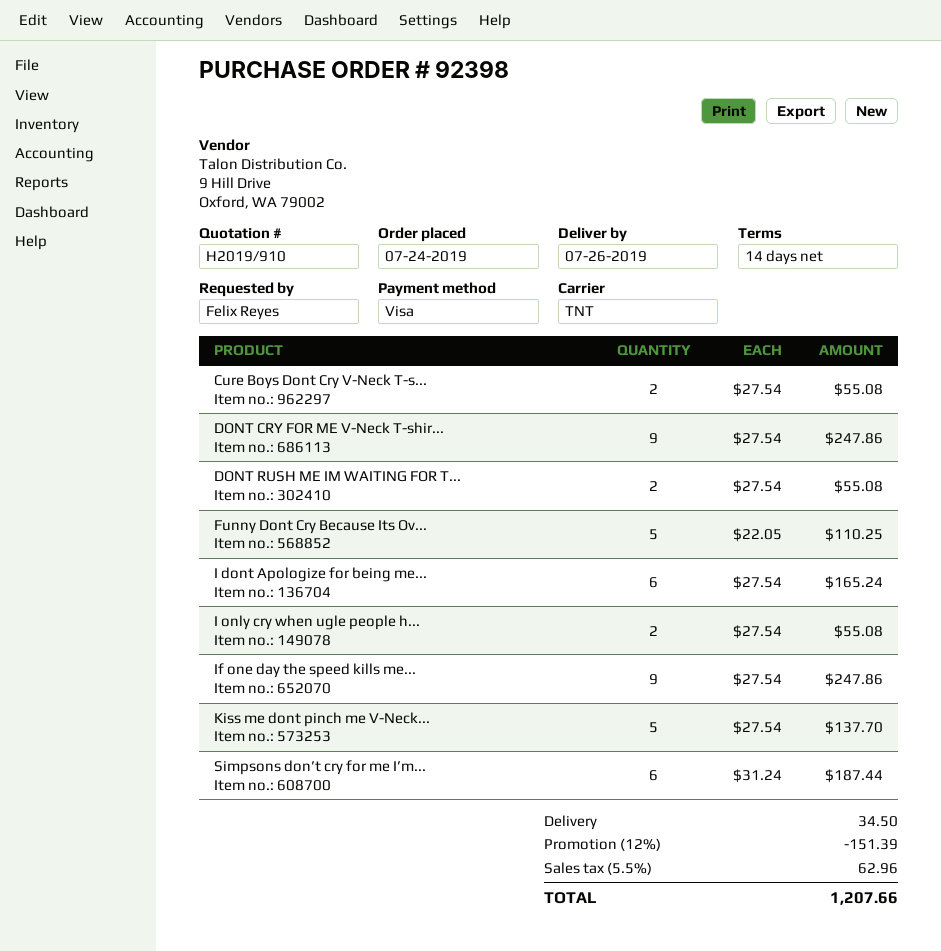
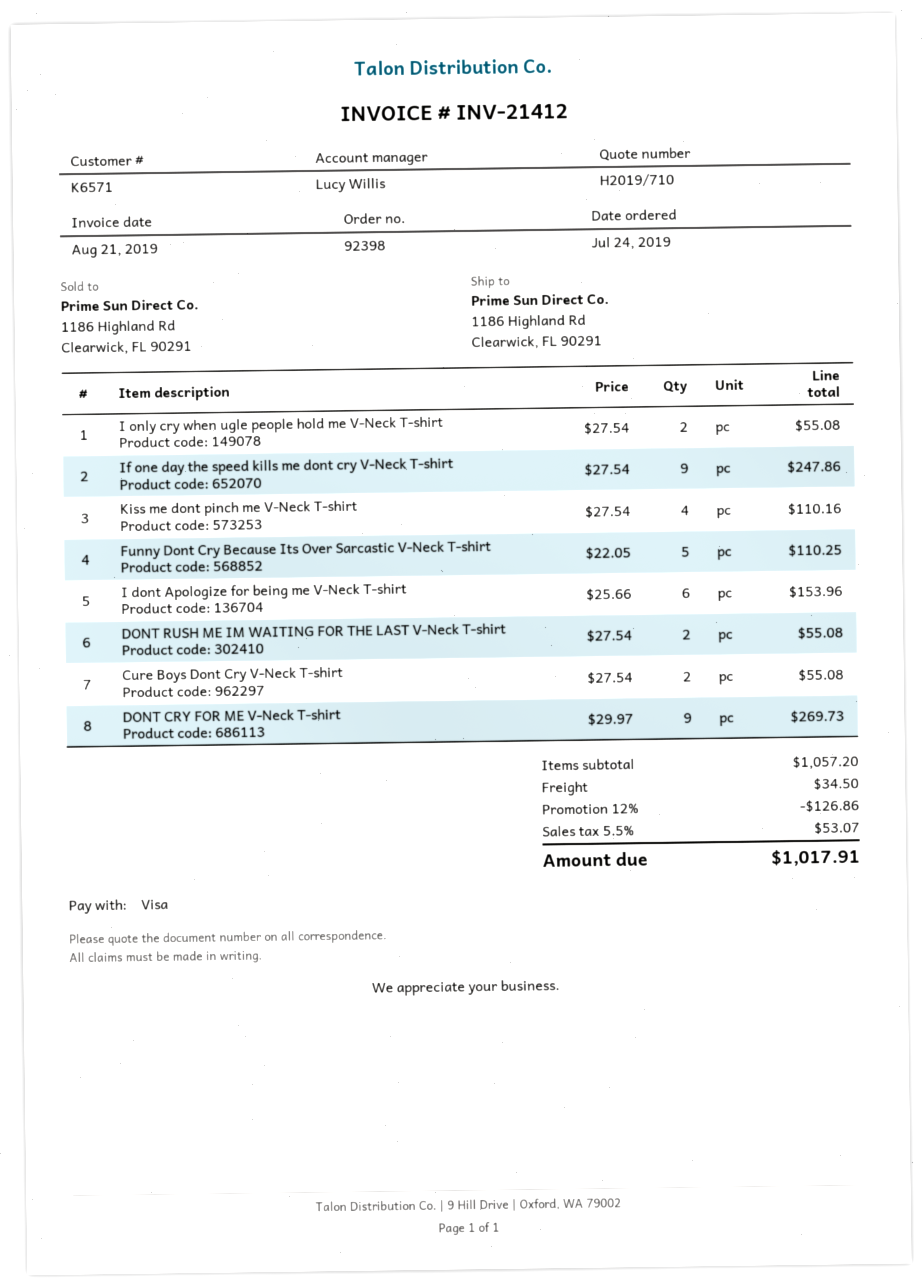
quote number: H2019/910 -> H2019/710
DONT CRY FOR ME V-Neck T-shir...: 9 x 27.54 = 247.86 -> 9 x 29.97 = 269.73
I dont Apologize for being me...: 6 x 27.54 = 165.24 -> 6 x 25.66 = 153.96
Kiss me dont pinch me V-Neck...: 5 x 27.54 = 137.70 -> 4 x 27.54 = 110.16
Simpsons don’t cry for me I’m...: 6 x 31.24 = 187.44 -> none
discount: 12% = 151.39 -> 12% = 126.86
tax: 5.5% = 62.96 -> 5.5% = 53.07
total: 1207.66 -> 1017.91

